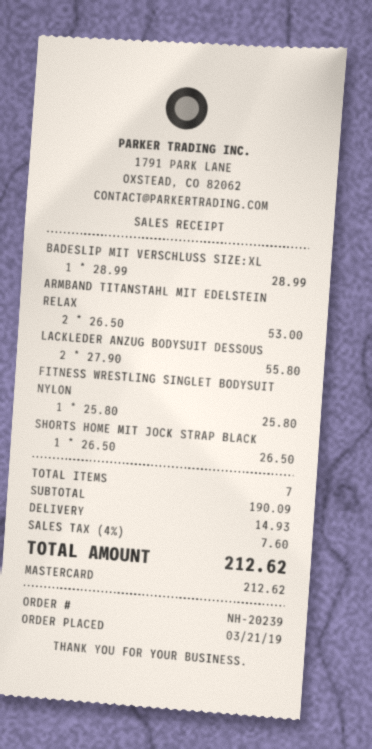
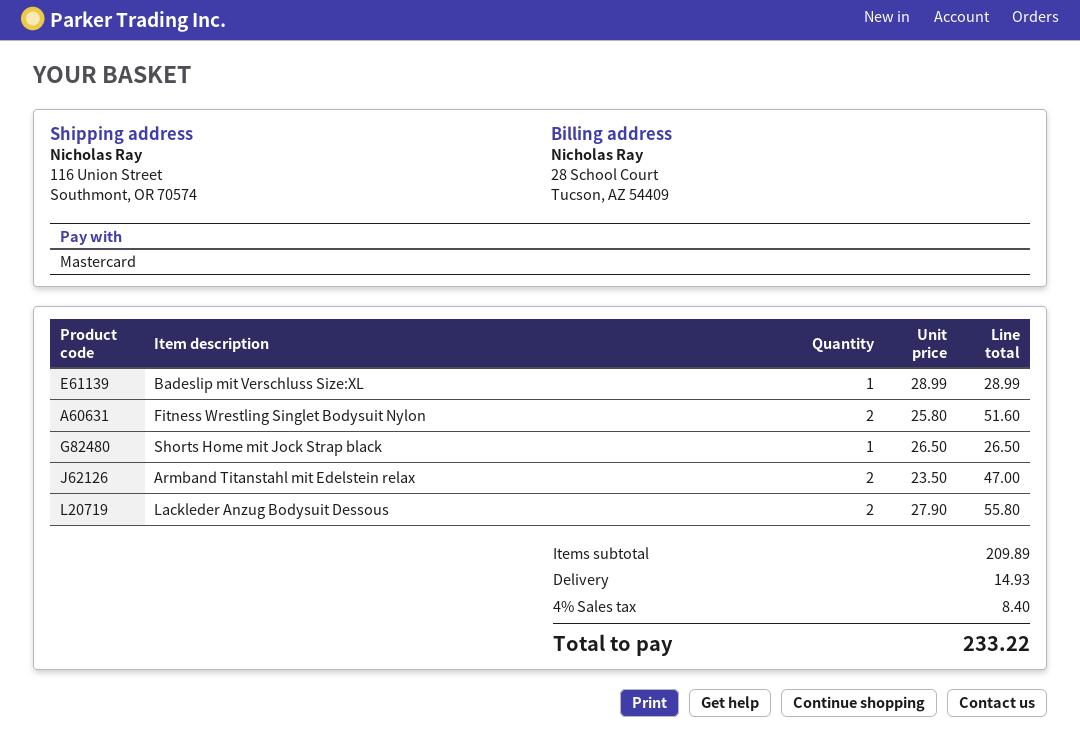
ARMBAND TITANSTAHL MIT EDELSTEIN RELAX: 2 x 26.50 = 53.00 -> 2 x 23.50 = 47.00
FITNESS WRESTLING SINGLET BODYSUIT NYLON: 1 x 25.80 = 25.80 -> 2 x 25.80 = 51.60
subtotal: 190.09 -> 209.89
tax: 4% = 7.60 -> 4% = 8.40
total: 212.62 -> 233.22

